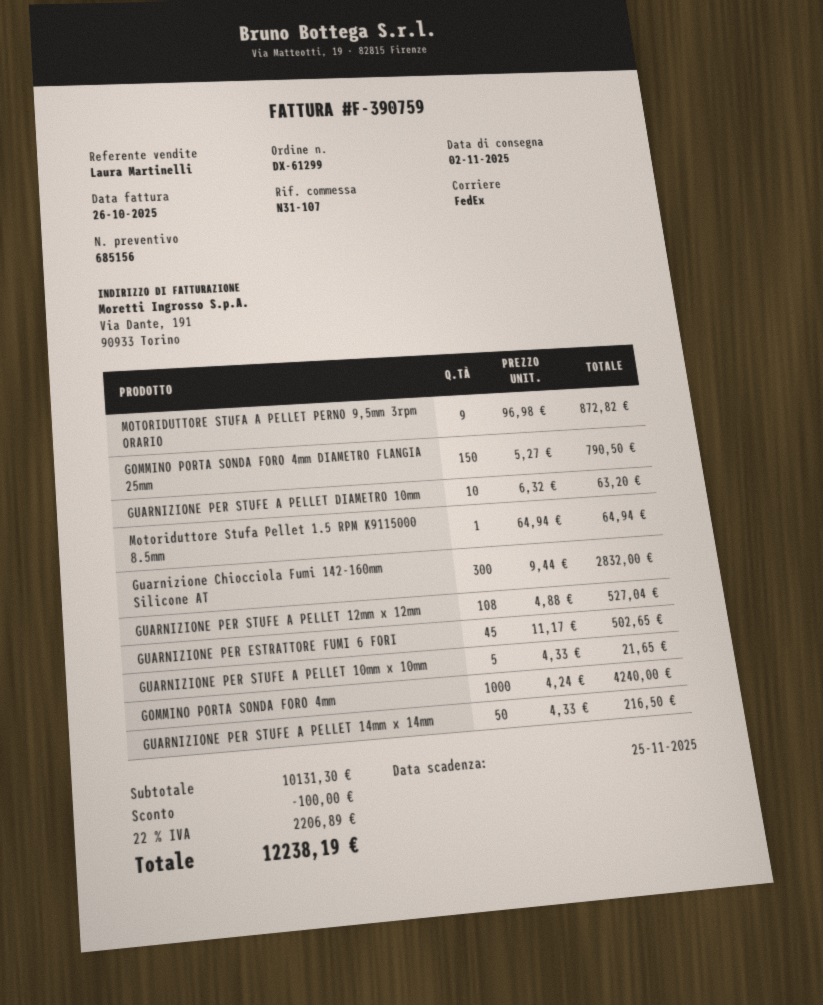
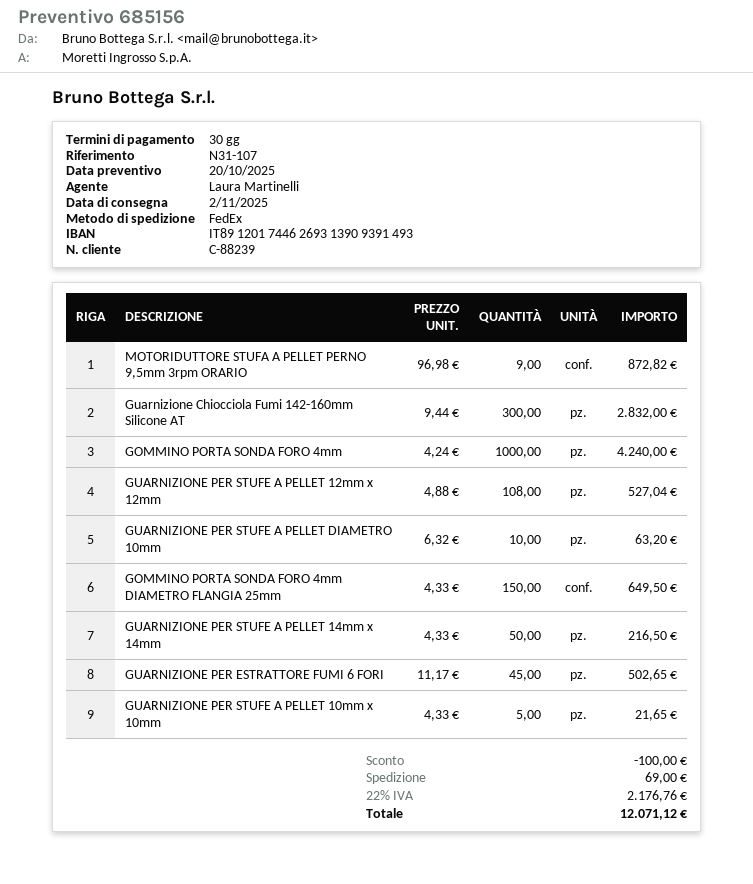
GOMMINO PORTA SONDA FORO 4mm DIAMETRO FLANGIA 25mm: 150 x 5.27 = 790.50 -> 150 x 4.33 = 649.50
Motoriduttore Stufa Pellet 1.5 RPM K9115000 8.5mm: 1 x 64.94 = 64.94 -> none
shipping: none -> 69.00
tax: 22% = 2206.89 -> 22% = 2176.76
total: 12238.19 -> 12071.12

